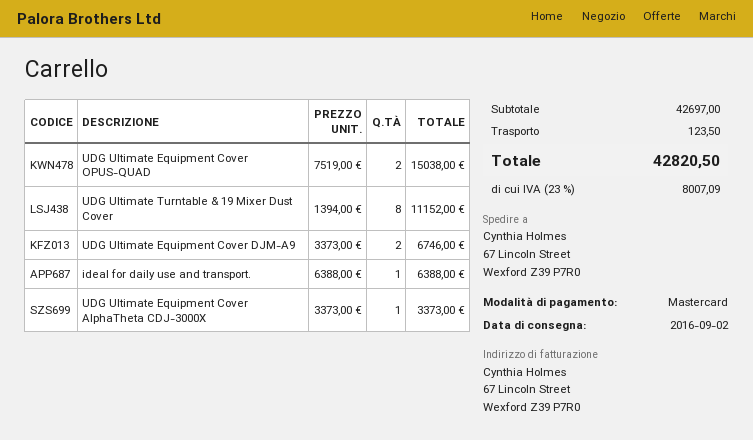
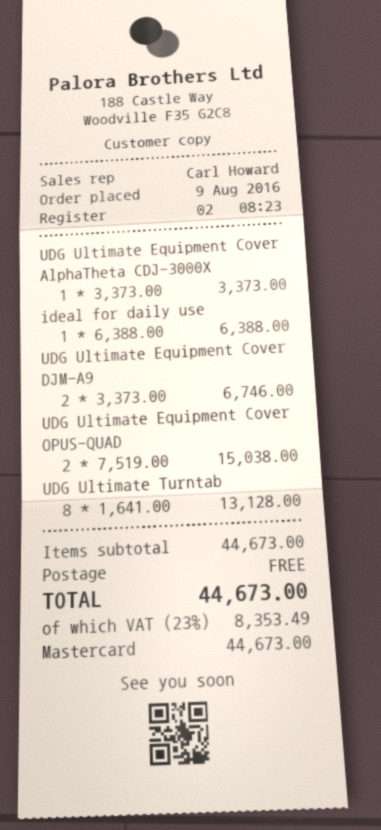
UDG Ultimate Turntable & 19 Mixer Dust Cover: 8 x 1394.00 = 11152.00 -> 8 x 1641.00 = 13128.00
subtotal: 42697.00 -> 44673.00
shipping: 123.50 -> 0.00
tax: 23% = 8007.09 -> 23% = 8353.49
total: 42820.50 -> 44673.00

